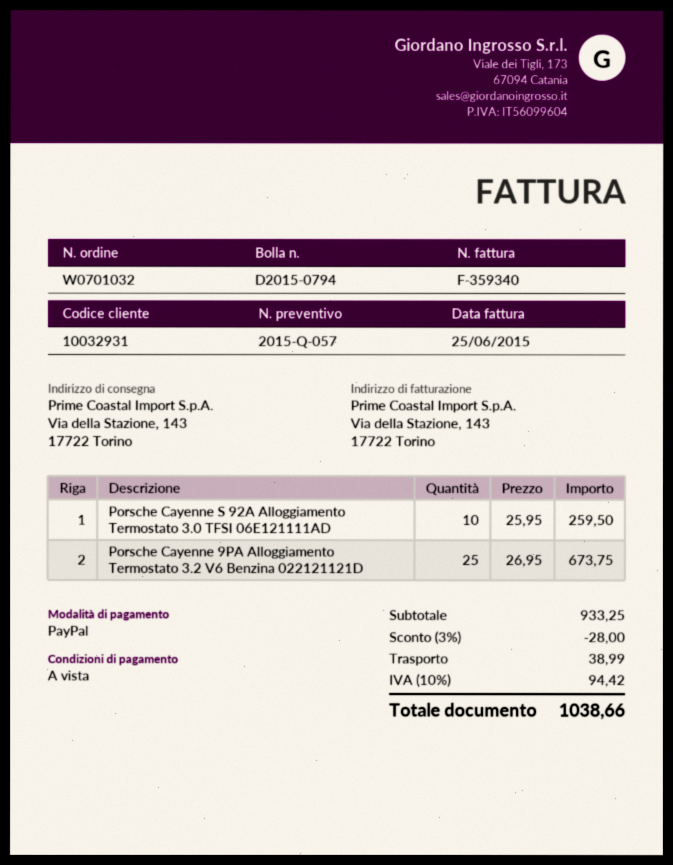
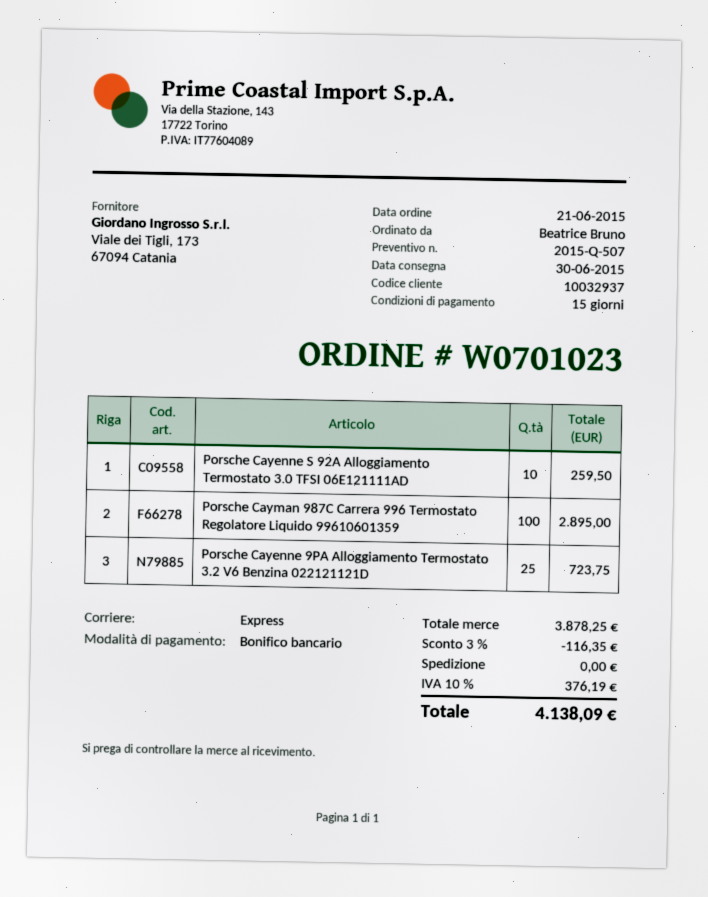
quote number: 2015-Q-057 -> 2015-Q-507
order number: W0701032 -> W0701023
payment terms: on receipt -> 15 days
customer number: 10032931 -> 10032937
payment method: PayPal -> bank transfer
Porsche Cayenne 9PA Alloggiamento Termostato 3.2 V6 Benzina 022121121D: 25 for 673.75 -> 25 for 723.75
Porsche Cayman 987C Carrera 996 Termostato Regolatore Liquido 99610601359: none -> 100 for 2895.00
subtotal: 933.25 -> 3878.25
discount: 3% = 28.00 -> 3% = 116.35
shipping: 38.99 -> 0.00
tax: 10% = 94.42 -> 10% = 376.19
total: 1038.66 -> 4138.09

